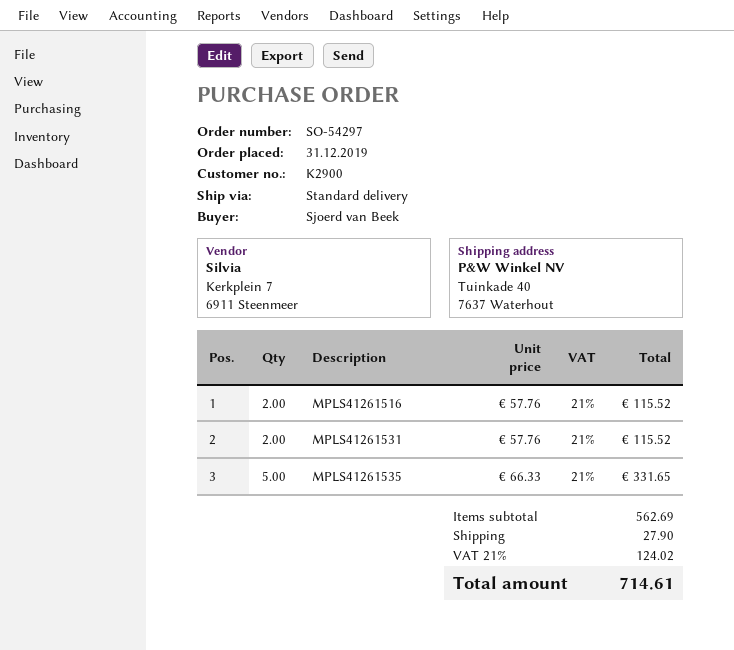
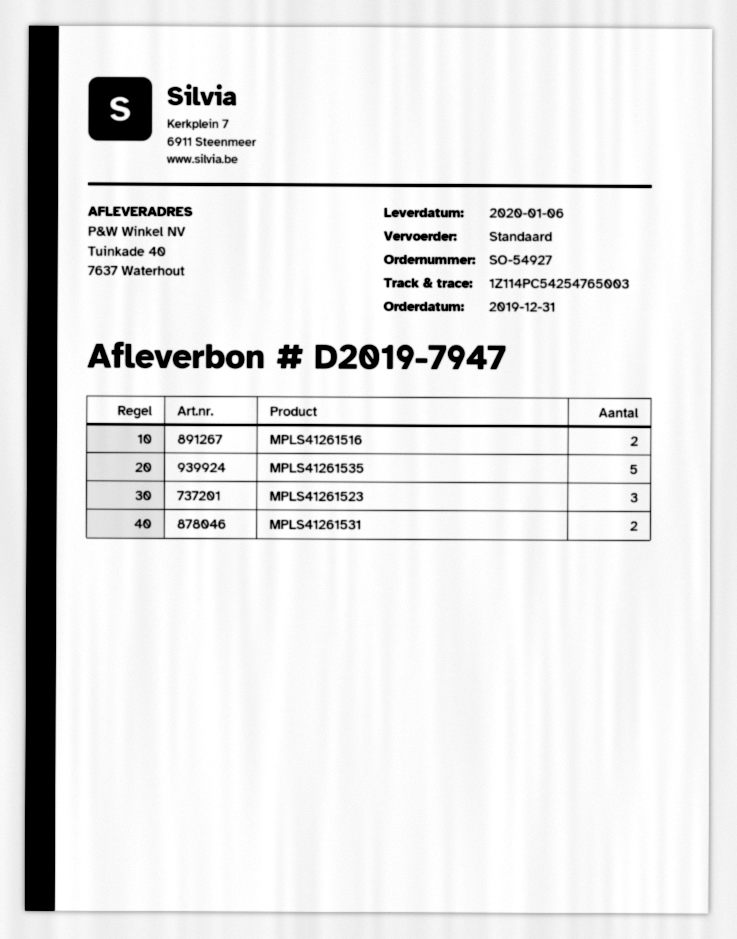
order number: SO-54297 -> SO-54927
MPLS41261523: none -> 3

